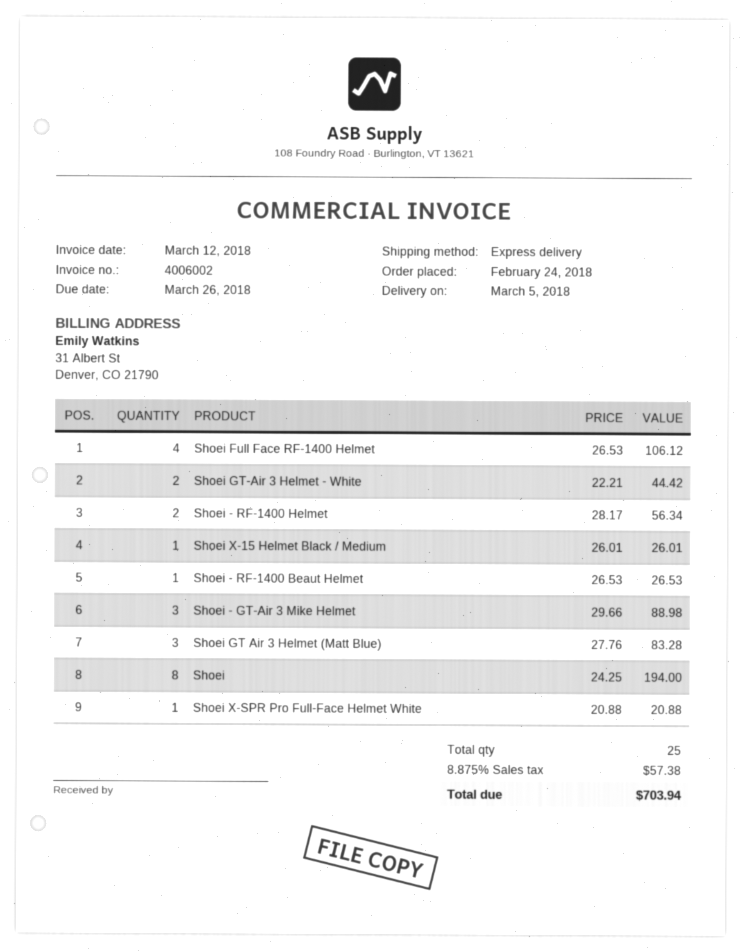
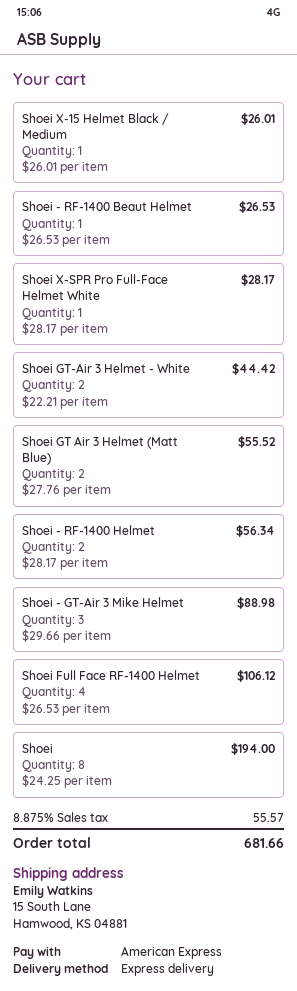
Shoei GT Air 3 Helmet (Matt Blue): 3 x 27.76 = 83.28 -> 2 x 27.76 = 55.52
Shoei X-SPR Pro Full-Face Helmet White: 1 x 20.88 = 20.88 -> 1 x 28.17 = 28.17
tax: 8.875% = 57.38 -> 8.875% = 55.57
total: 703.94 -> 681.66

